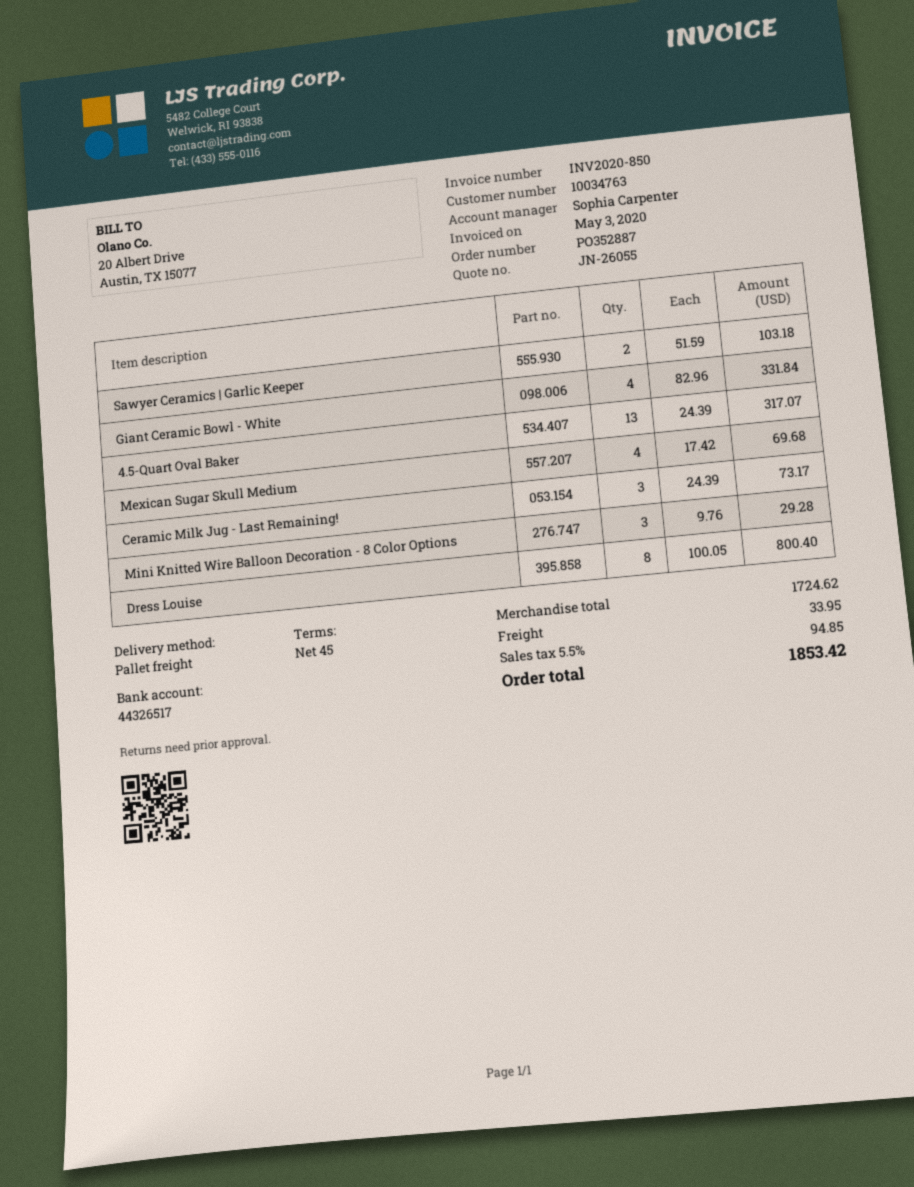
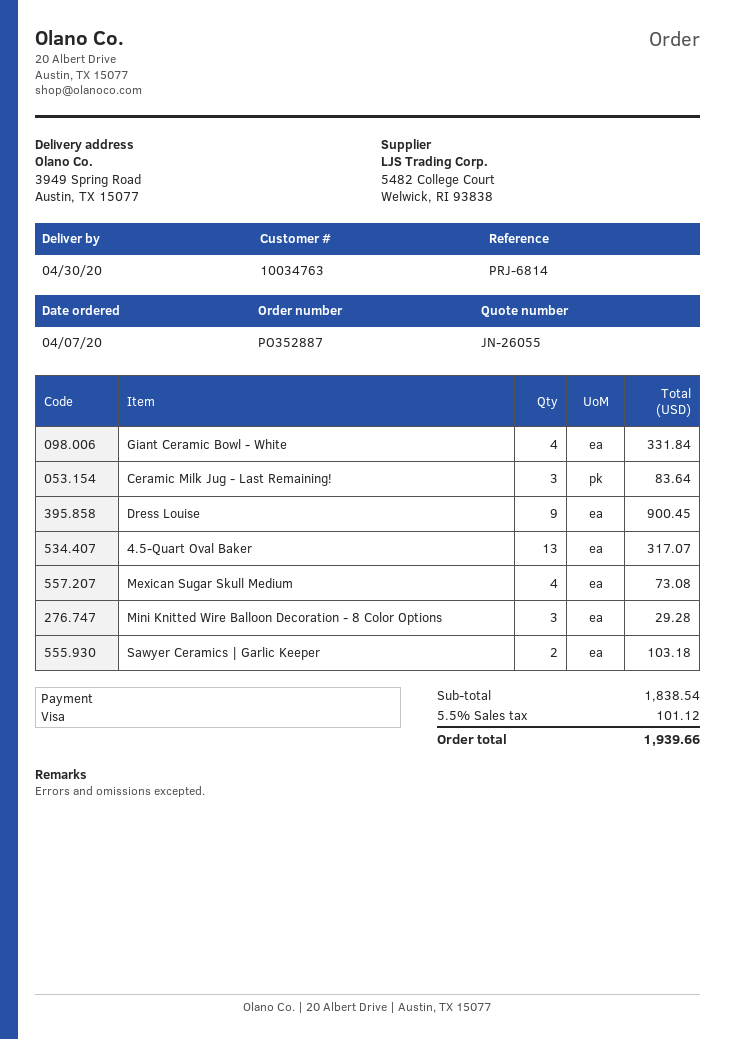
Mexican Sugar Skull Medium: 4 for 69.68 -> 4 for 73.08
Ceramic Milk Jug - Last Remaining!: 3 for 73.17 -> 3 for 83.64
Dress Louise: 8 for 800.40 -> 9 for 900.45
subtotal: 1724.62 -> 1838.54
shipping: 33.95 -> none
tax: 5.5% = 94.85 -> 5.5% = 101.12
total: 1853.42 -> 1939.66

